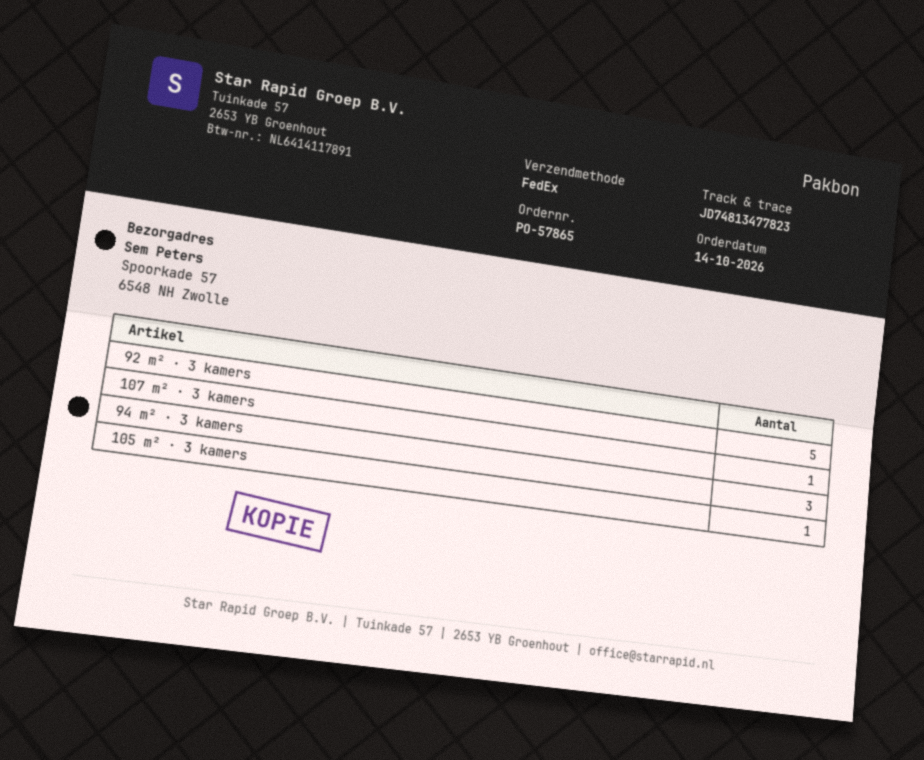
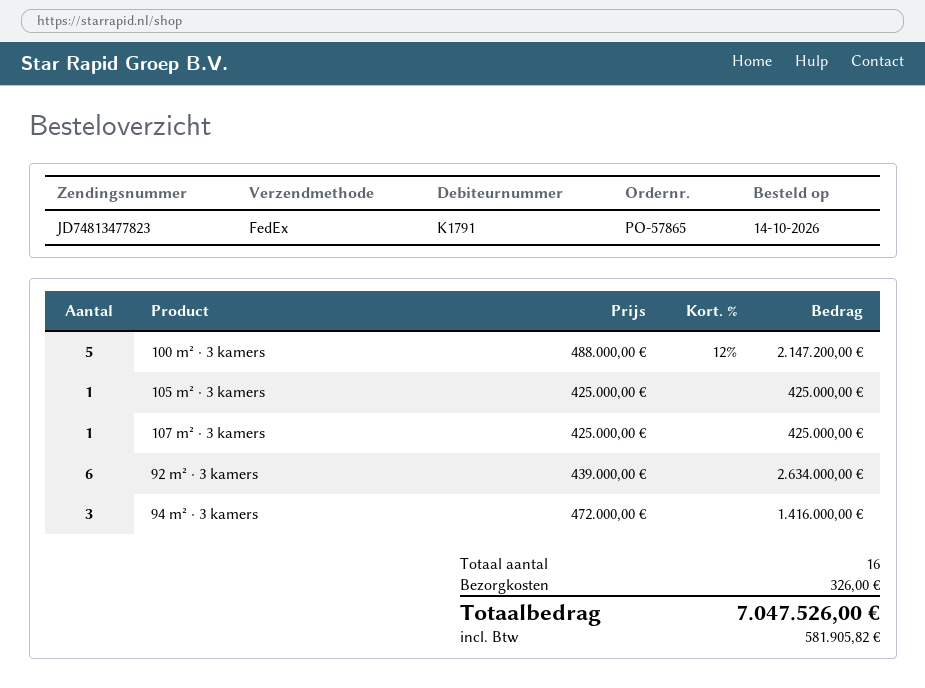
92 m² · 3 kamers: 5 -> 6
100 m² · 3 kamers: none -> 5

